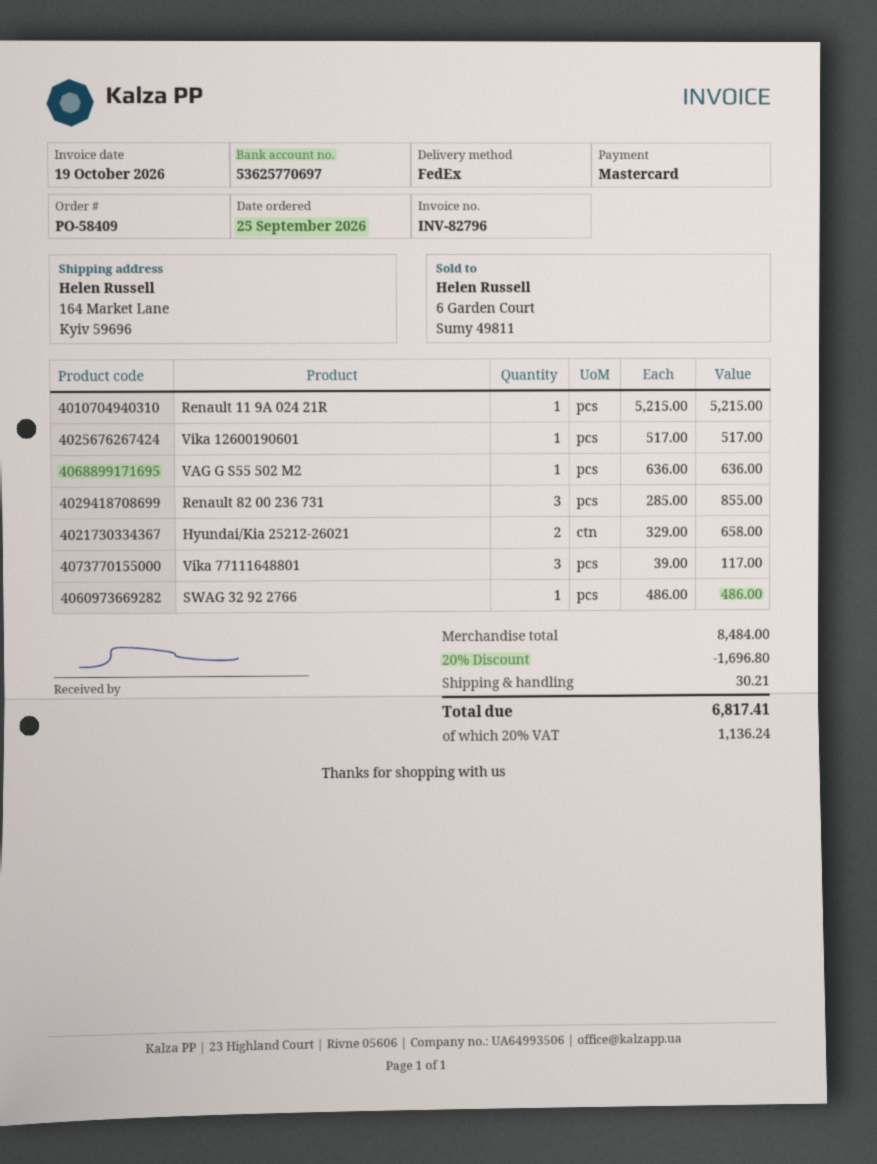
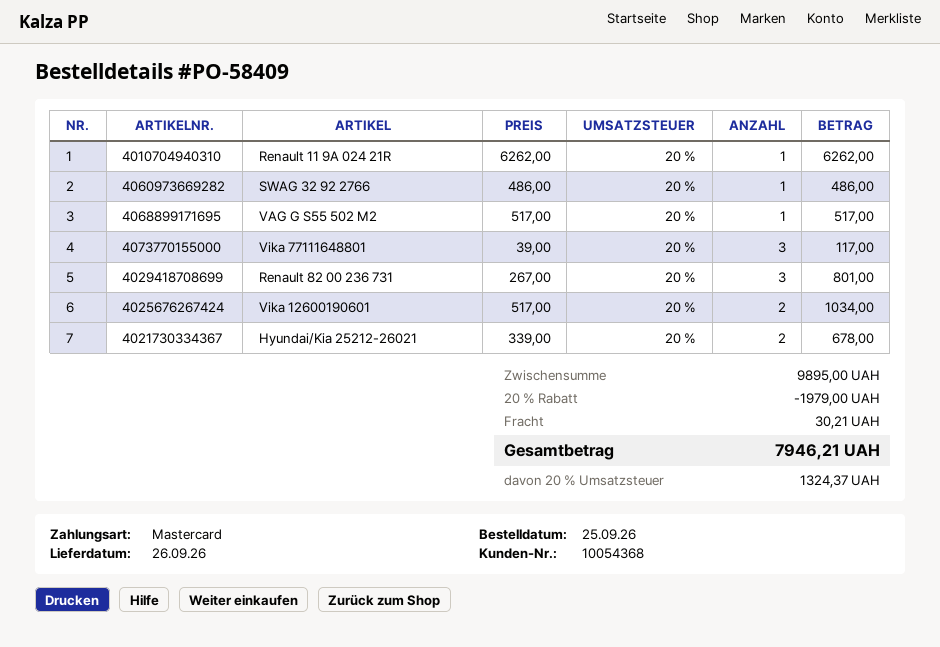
Renault 11 9A 024 21R: 1 x 5215.00 = 5215.00 -> 1 x 6262.00 = 6262.00
Vika 12600190601: 1 x 517.00 = 517.00 -> 2 x 517.00 = 1034.00
VAG G S55 502 M2: 1 x 636.00 = 636.00 -> 1 x 517.00 = 517.00
Renault 82 00 236 731: 3 x 285.00 = 855.00 -> 3 x 267.00 = 801.00
Hyundai/Kia 25212-26021: 2 x 329.00 = 658.00 -> 2 x 339.00 = 678.00
subtotal: 8484.00 -> 9895.00
discount: 20% = 1696.80 -> 20% = 1979.00
tax: 20% = 1136.24 -> 20% = 1324.37
total: 6817.41 -> 7946.21

